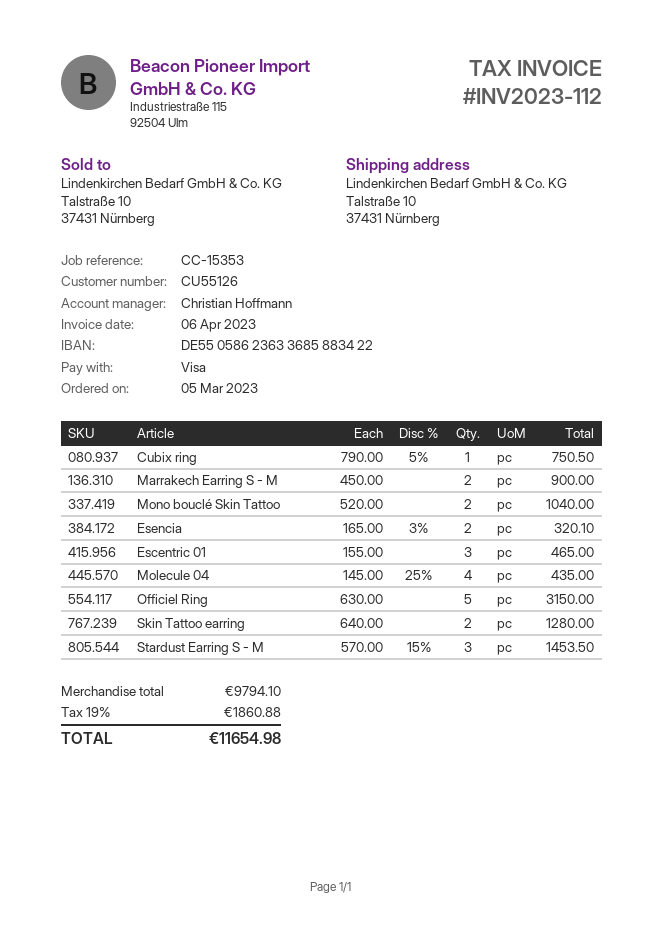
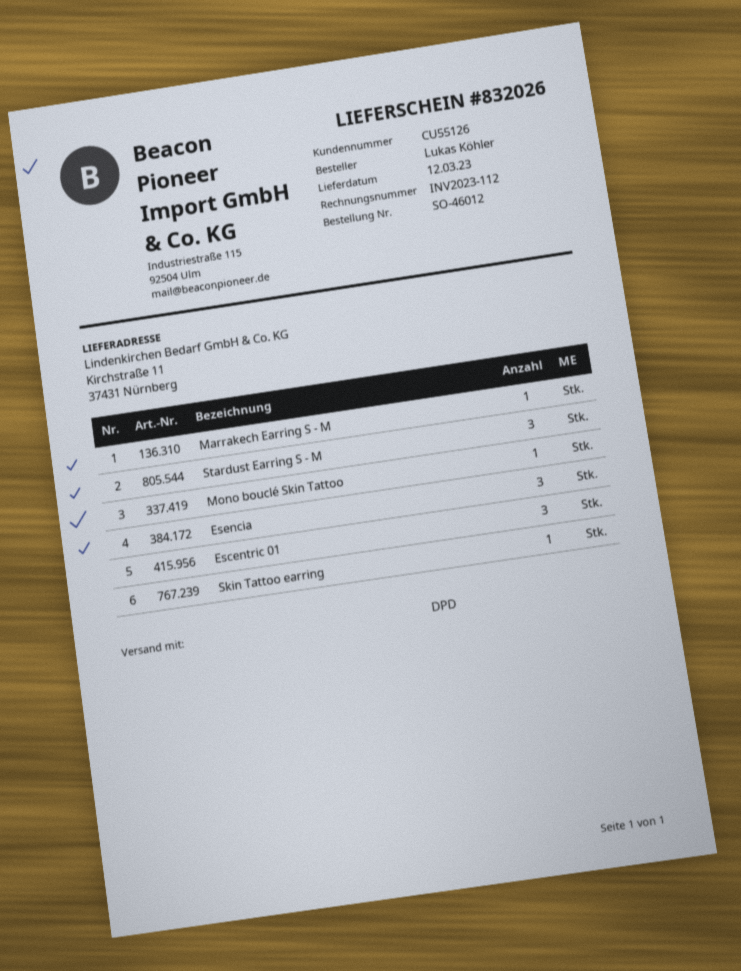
ship to: Talstraße 10, 37431 Nürnberg -> Kirchstraße 11, 37431 Nürnberg
Cubix ring: 1 -> none
Marrakech Earring S - M: 2 -> 1
Mono bouclé Skin Tattoo: 2 -> 1
Esencia: 2 -> 3
Molecule 04: 4 -> none
Officiel Ring: 5 -> none
Skin Tattoo earring: 2 -> 1

